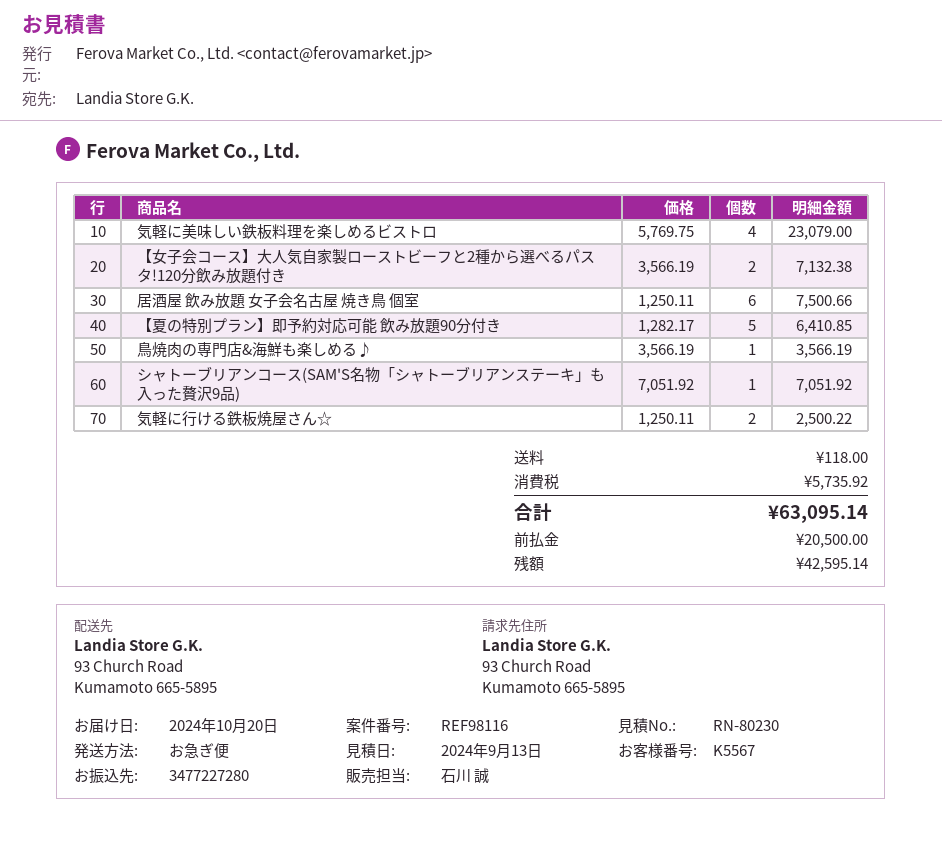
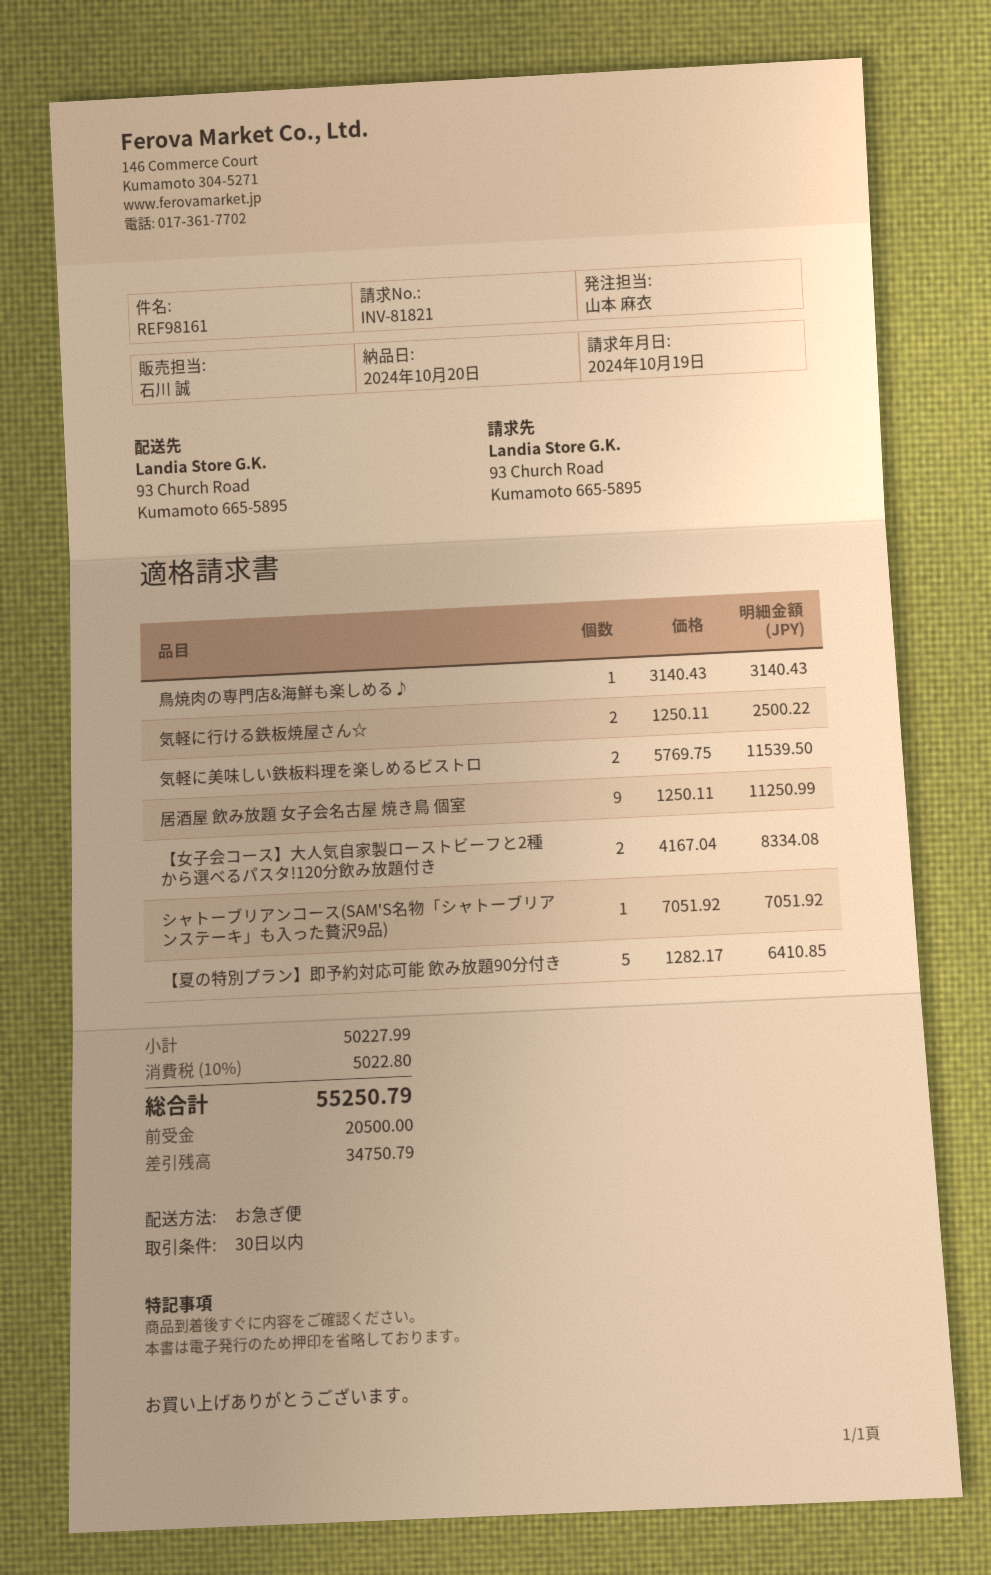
reference: REF98116 -> REF98161
気軽に美味しい鉄板料理を楽しめるビストロ: 4 x 5769.75 = 23079.00 -> 2 x 5769.75 = 11539.50
【女子会コース】大人気自家製ローストビーフと2種から選べるパスタ!120分飲み放題付き: 2 x 3566.19 = 7132.38 -> 2 x 4167.04 = 8334.08
居酒屋 飲み放題 女子会名古屋 焼き鳥 個室: 6 x 1250.11 = 7500.66 -> 9 x 1250.11 = 11250.99
鳥焼肉の専門店&海鮮も楽しめる♪: 1 x 3566.19 = 3566.19 -> 1 x 3140.43 = 3140.43
shipping: 118.00 -> none
tax: 5735.92 -> 5022.80
total: 63095.14 -> 55250.79
balance: 42595.14 -> 34750.79

